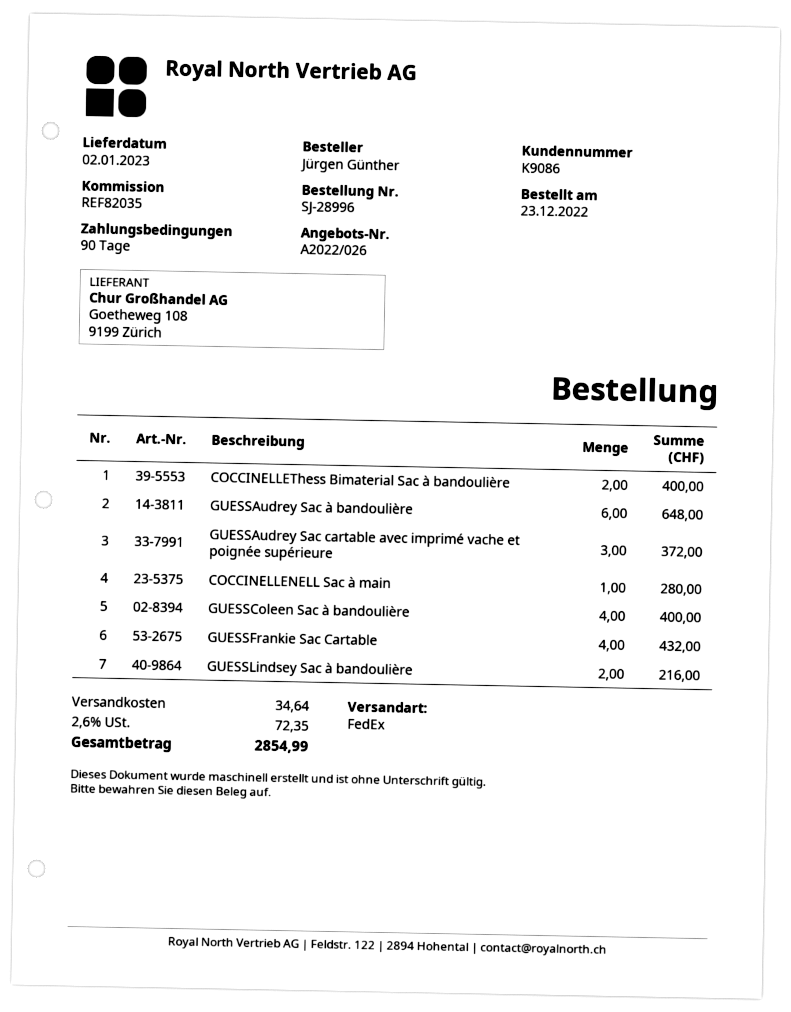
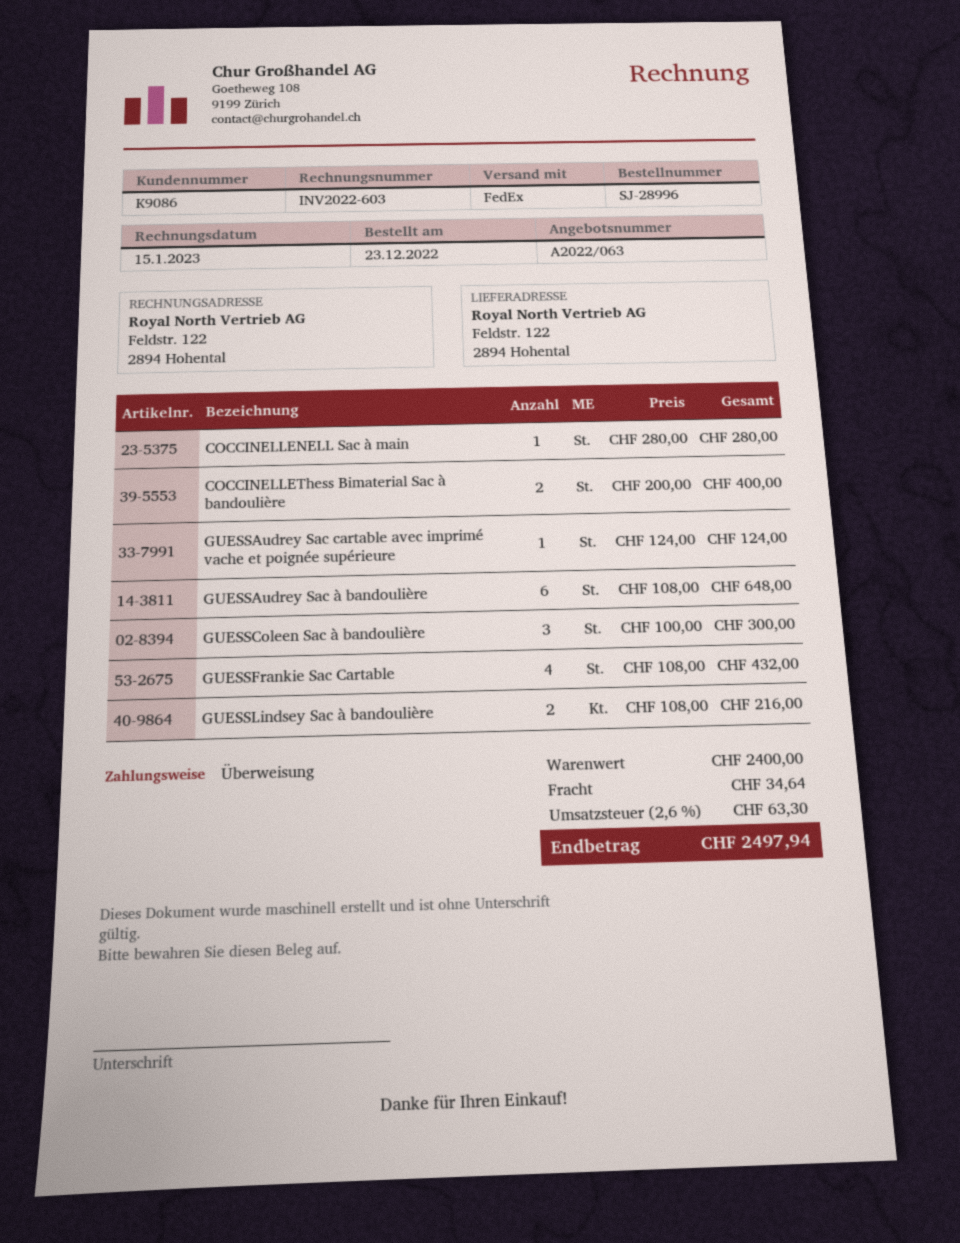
quote number: A2022/026 -> A2022/063
GUESSAudrey Sac cartable avec imprimé vache et poignée supérieure: 3 for 372.00 -> 1 for 124.00
GUESSColeen Sac à bandoulière: 4 for 400.00 -> 3 for 300.00
tax: 2.6% = 72.35 -> 2.6% = 63.30
total: 2854.99 -> 2497.94

